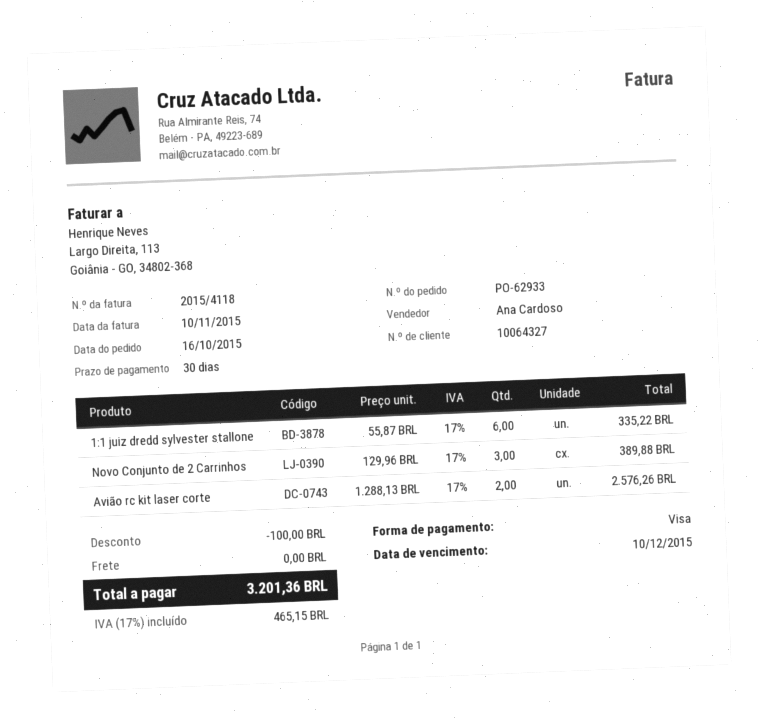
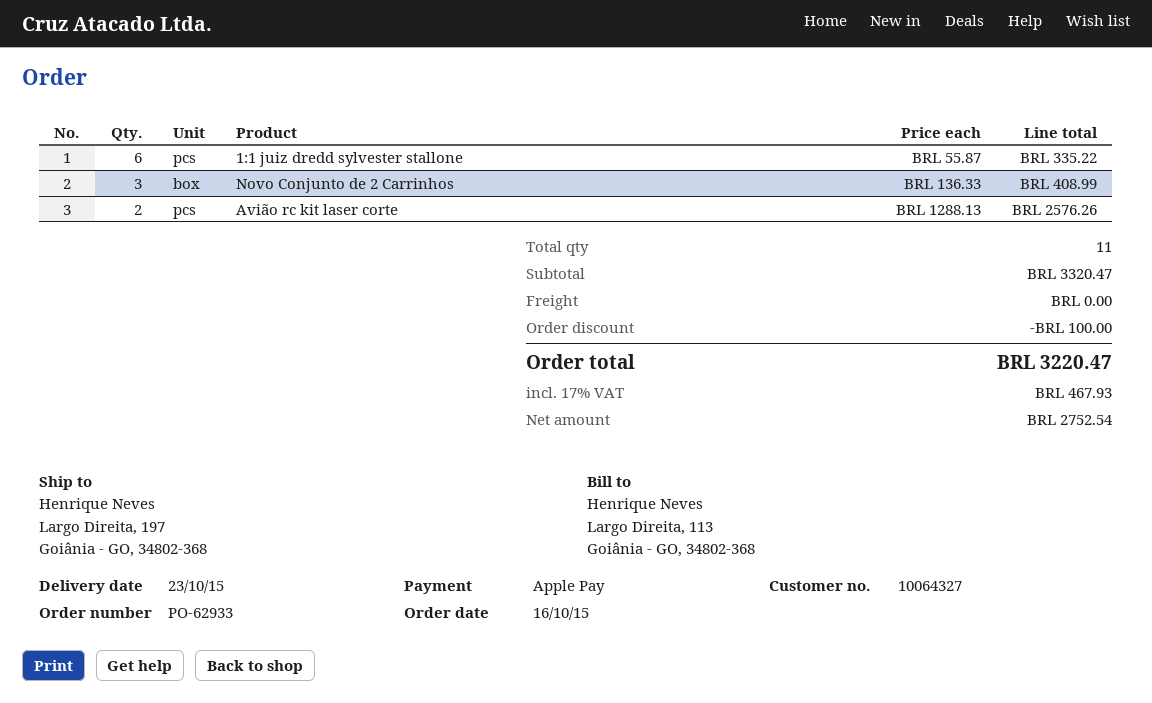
payment method: Visa -> Apple Pay
Novo Conjunto de 2 Carrinhos: 3 x 129.96 = 389.88 -> 3 x 136.33 = 408.99
tax: 17% = 465.15 -> 17% = 467.93
total: 3201.36 -> 3220.47

